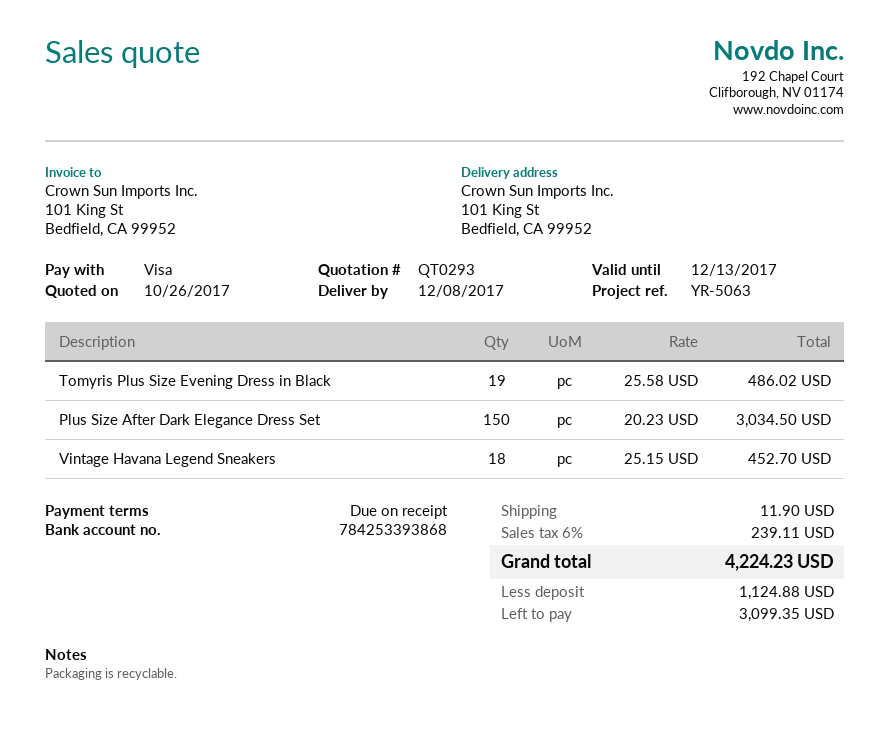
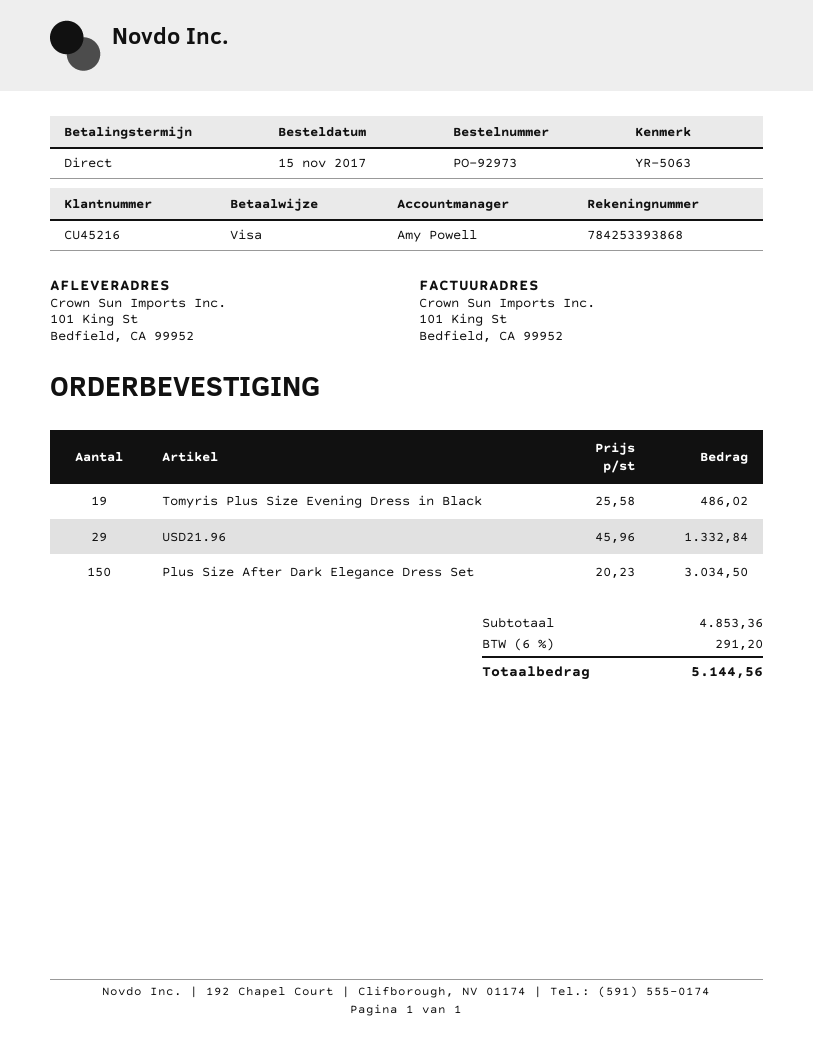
Vintage Havana Legend Sneakers: 18 x 25.15 = 452.70 -> none
USD21.96: none -> 29 x 45.96 = 1332.84
shipping: 11.90 -> none
tax: 6% = 239.11 -> 6% = 291.20
total: 4224.23 -> 5144.56

